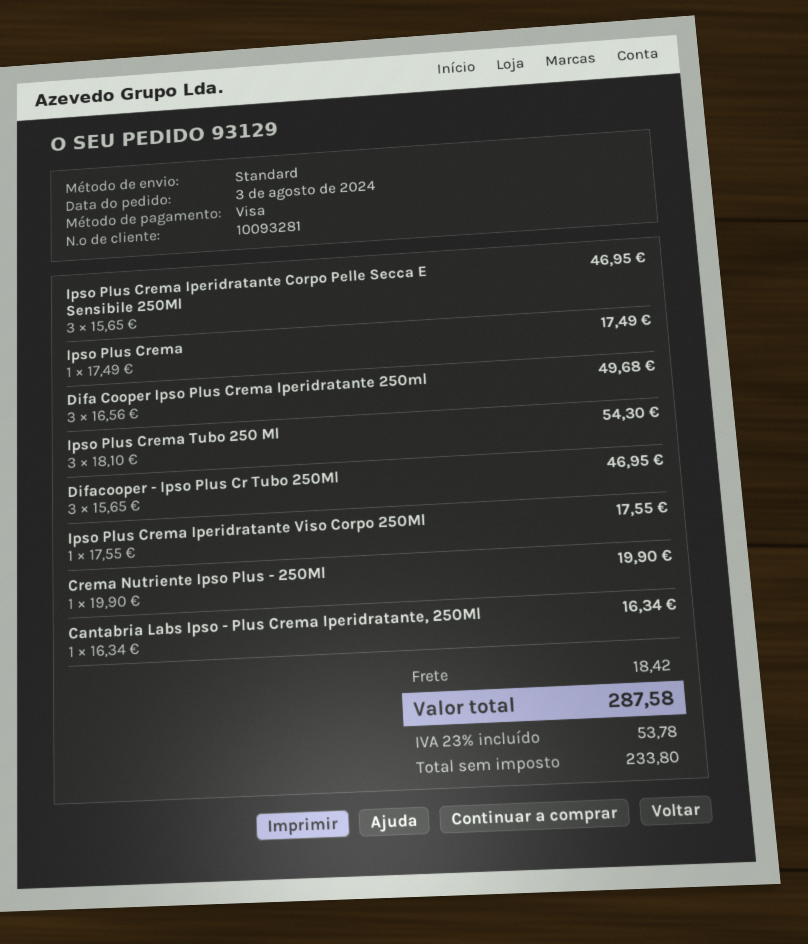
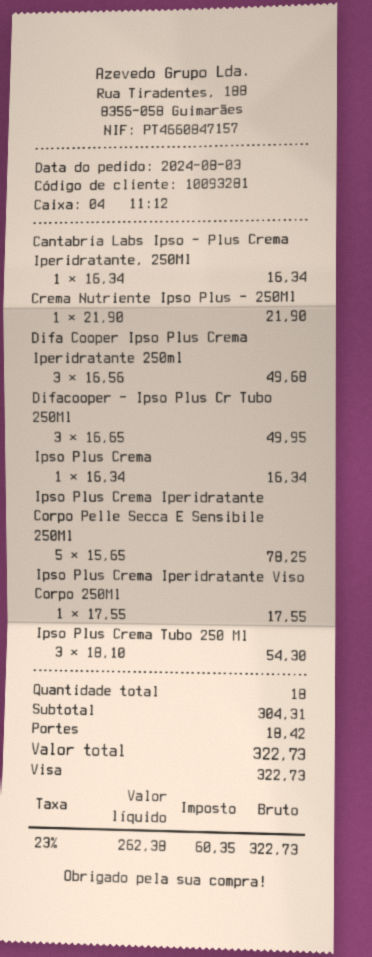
Ipso Plus Crema Iperidratante Corpo Pelle Secca E Sensibile 250Ml: 3 x 15.65 = 46.95 -> 5 x 15.65 = 78.25
Ipso Plus Crema: 1 x 17.49 = 17.49 -> 1 x 16.34 = 16.34
Difacooper - Ipso Plus Cr Tubo 250Ml: 3 x 15.65 = 46.95 -> 3 x 16.65 = 49.95
Crema Nutriente Ipso Plus - 250Ml: 1 x 19.90 = 19.90 -> 1 x 21.90 = 21.90
net: 233.80 -> 262.38
tax: 23% = 53.78 -> 23% = 60.35
total: 287.58 -> 322.73

